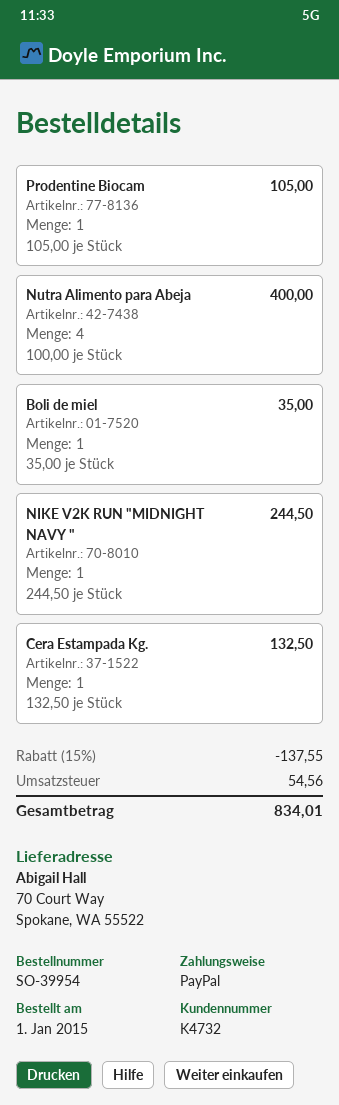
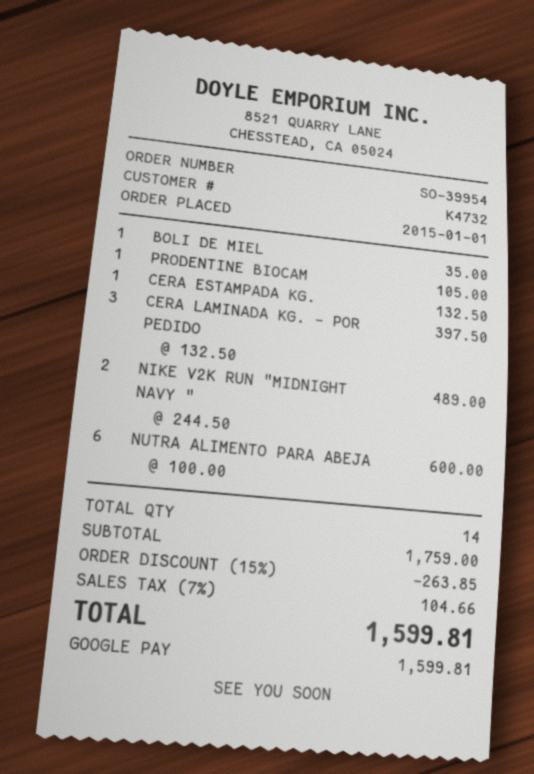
payment method: PayPal -> Google Pay
Nutra Alimento para Abeja: 4 x 100.00 = 400.00 -> 6 x 100.00 = 600.00
NIKE V2K RUN "MIDNIGHT NAVY ": 1 x 244.50 = 244.50 -> 2 x 244.50 = 489.00
CERA LAMINADA KG. - POR PEDIDO: none -> 3 x 132.50 = 397.50
discount: 15% = 137.55 -> 15% = 263.85
tax: 54.56 -> 104.66
total: 834.01 -> 1599.81

